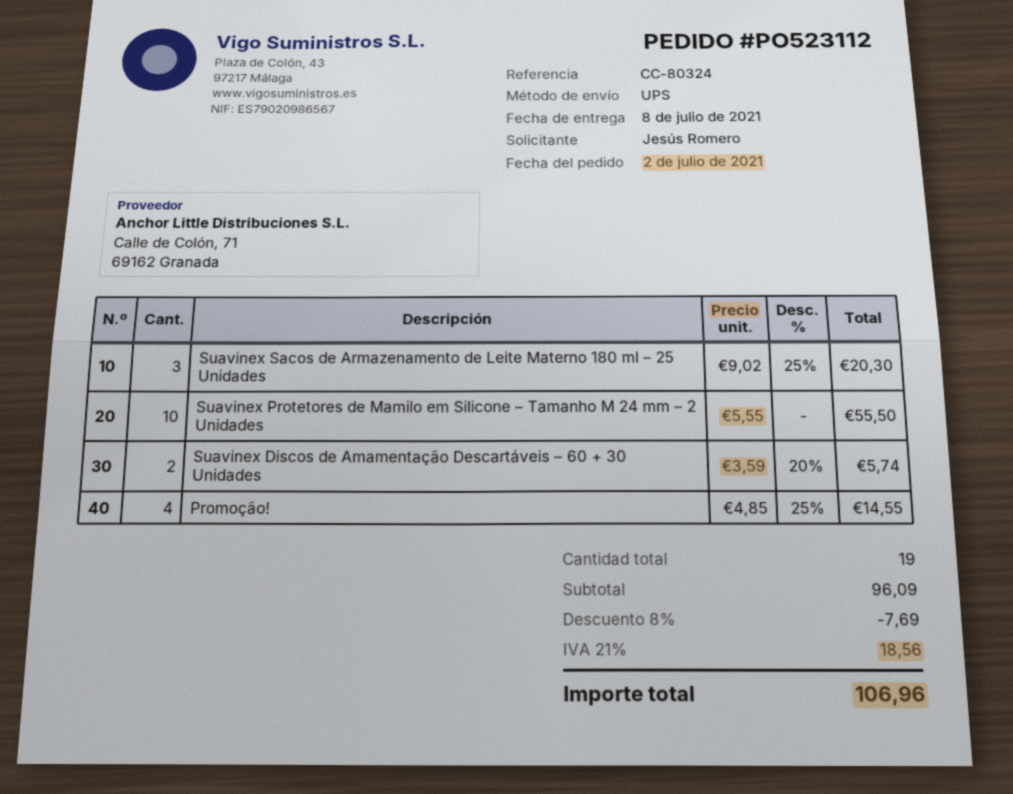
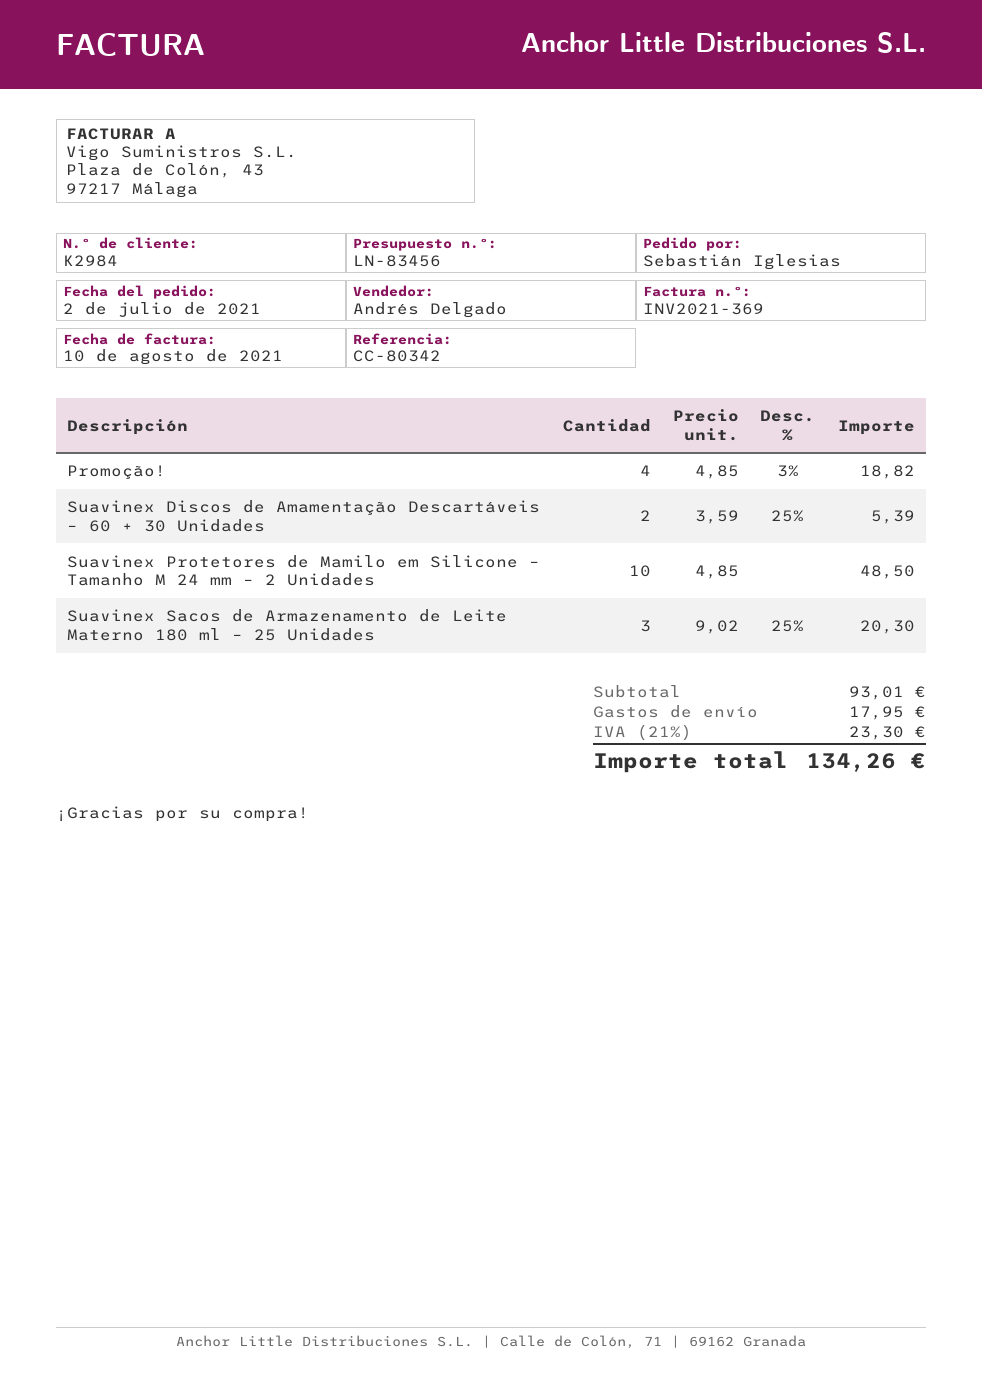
reference: CC-80324 -> CC-80342
ordered by: Jesús Romero -> Sebastián Iglesias
Suavinex Protetores de Mamilo em Silicone – Tamanho M 24 mm – 2 Unidades: 10 x 5.55 = 55.50 -> 10 x 4.85 = 48.50
Suavinex Discos de Amamentação Descartáveis – 60 + 30 Unidades: 2 x 3.59 - 20% = 5.74 -> 2 x 3.59 - 25% = 5.39
Promoção!: 4 x 4.85 - 25% = 14.55 -> 4 x 4.85 - 3% = 18.82
subtotal: 96.09 -> 93.01
discount: 8% = 7.69 -> none
shipping: none -> 17.95
tax: 21% = 18.56 -> 21% = 23.30
total: 106.96 -> 134.26

